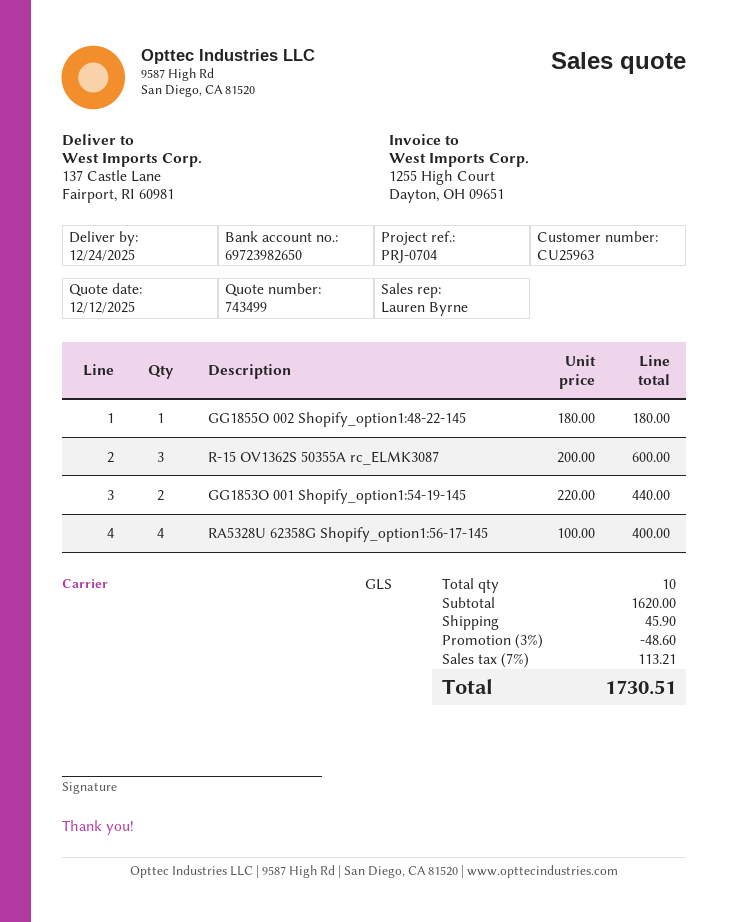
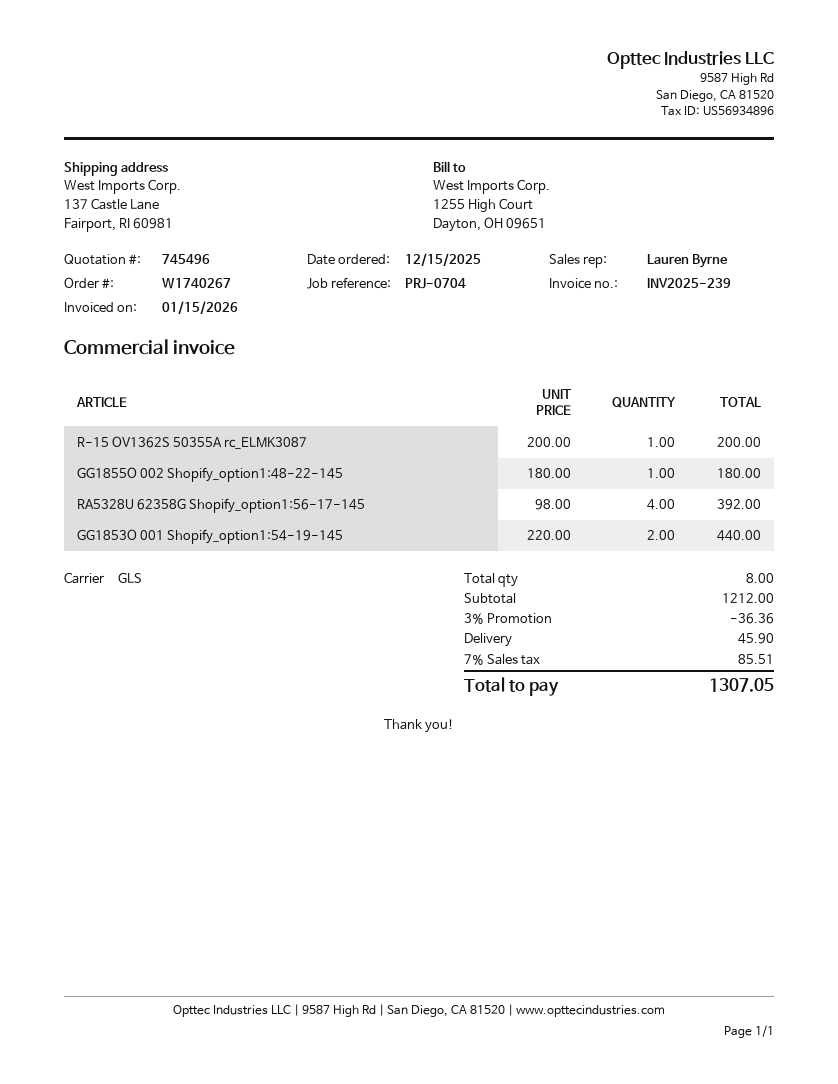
quote number: 743499 -> 745496
R-15 OV1362S 50355A rc_ELMK3087: 3 x 200.00 = 600.00 -> 1 x 200.00 = 200.00
RA5328U 62358G Shopify_option1:56-17-145: 4 x 100.00 = 400.00 -> 4 x 98.00 = 392.00
total quantity: 10 -> 8
subtotal: 1620.00 -> 1212.00
discount: 3% = 48.60 -> 3% = 36.36
tax: 7% = 113.21 -> 7% = 85.51
total: 1730.51 -> 1307.05

